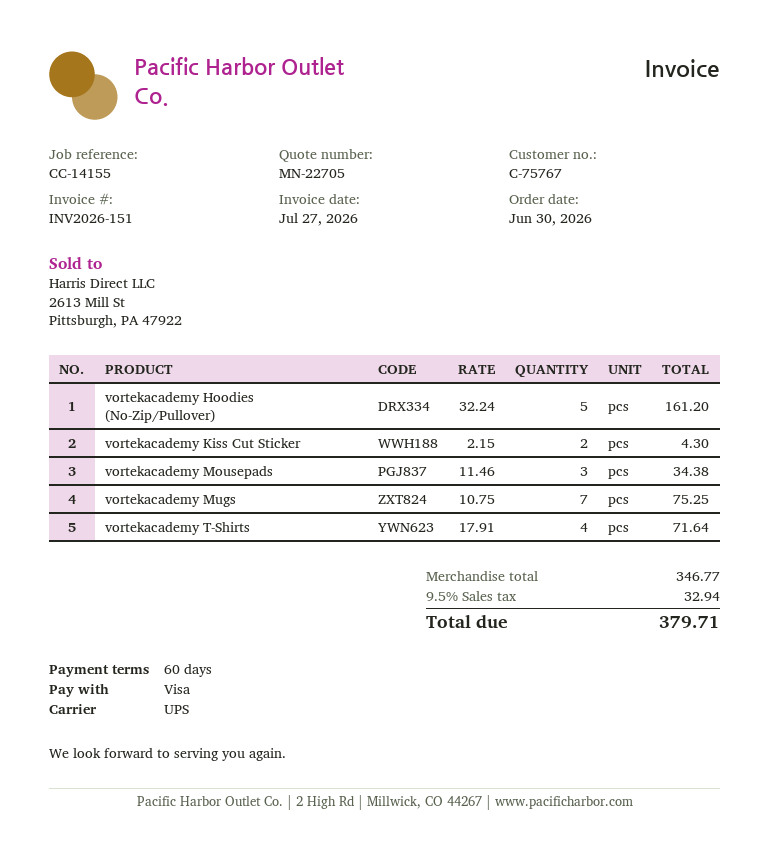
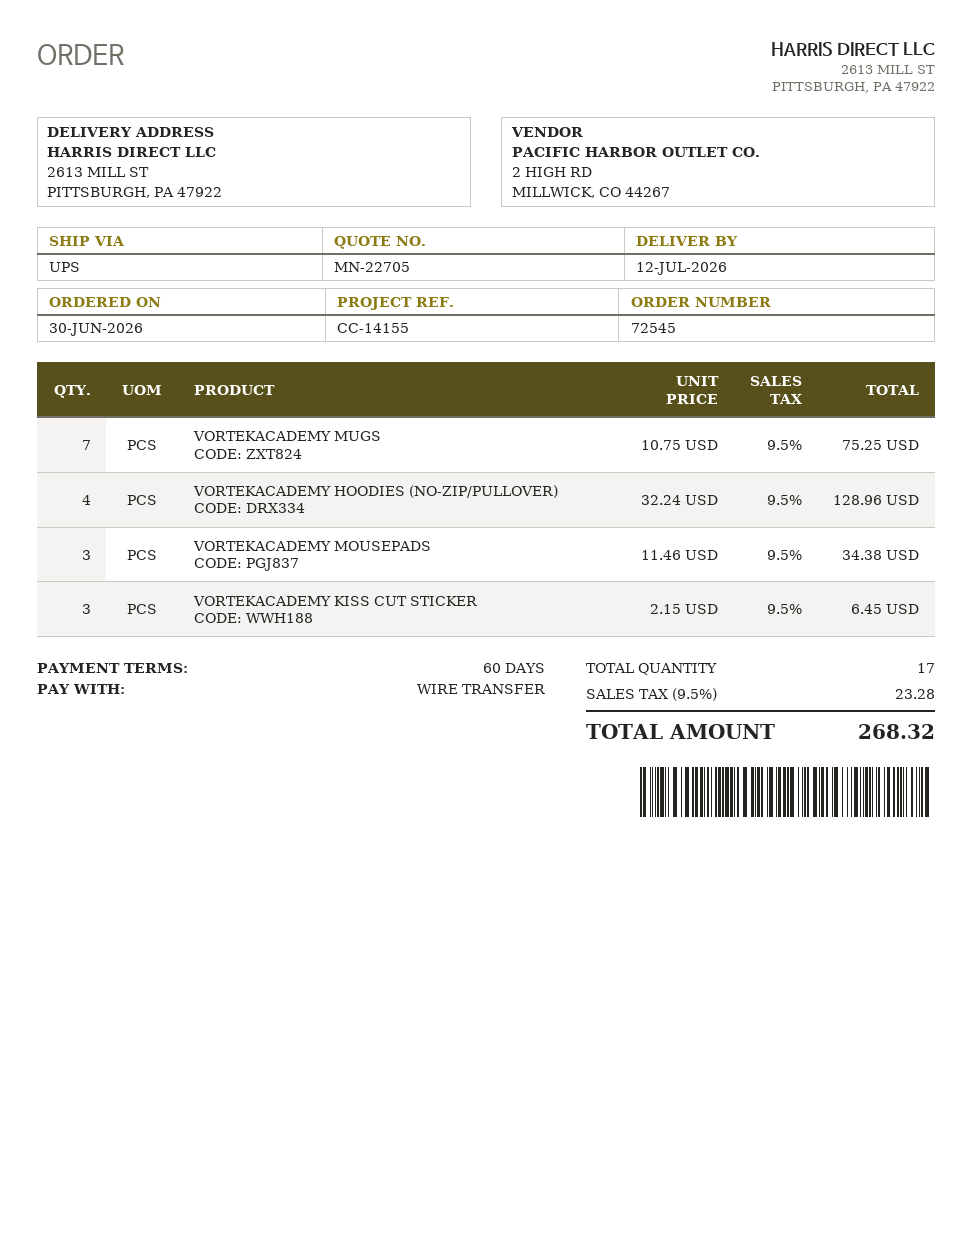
payment method: Visa -> bank transfer
vortekacademy Hoodies (No-Zip/Pullover): 5 x 32.24 = 161.20 -> 4 x 32.24 = 128.96
vortekacademy Kiss Cut Sticker: 2 x 2.15 = 4.30 -> 3 x 2.15 = 6.45
vortekacademy T-Shirts: 4 x 17.91 = 71.64 -> none
tax: 9.5% = 32.94 -> 9.5% = 23.28
total: 379.71 -> 268.32

